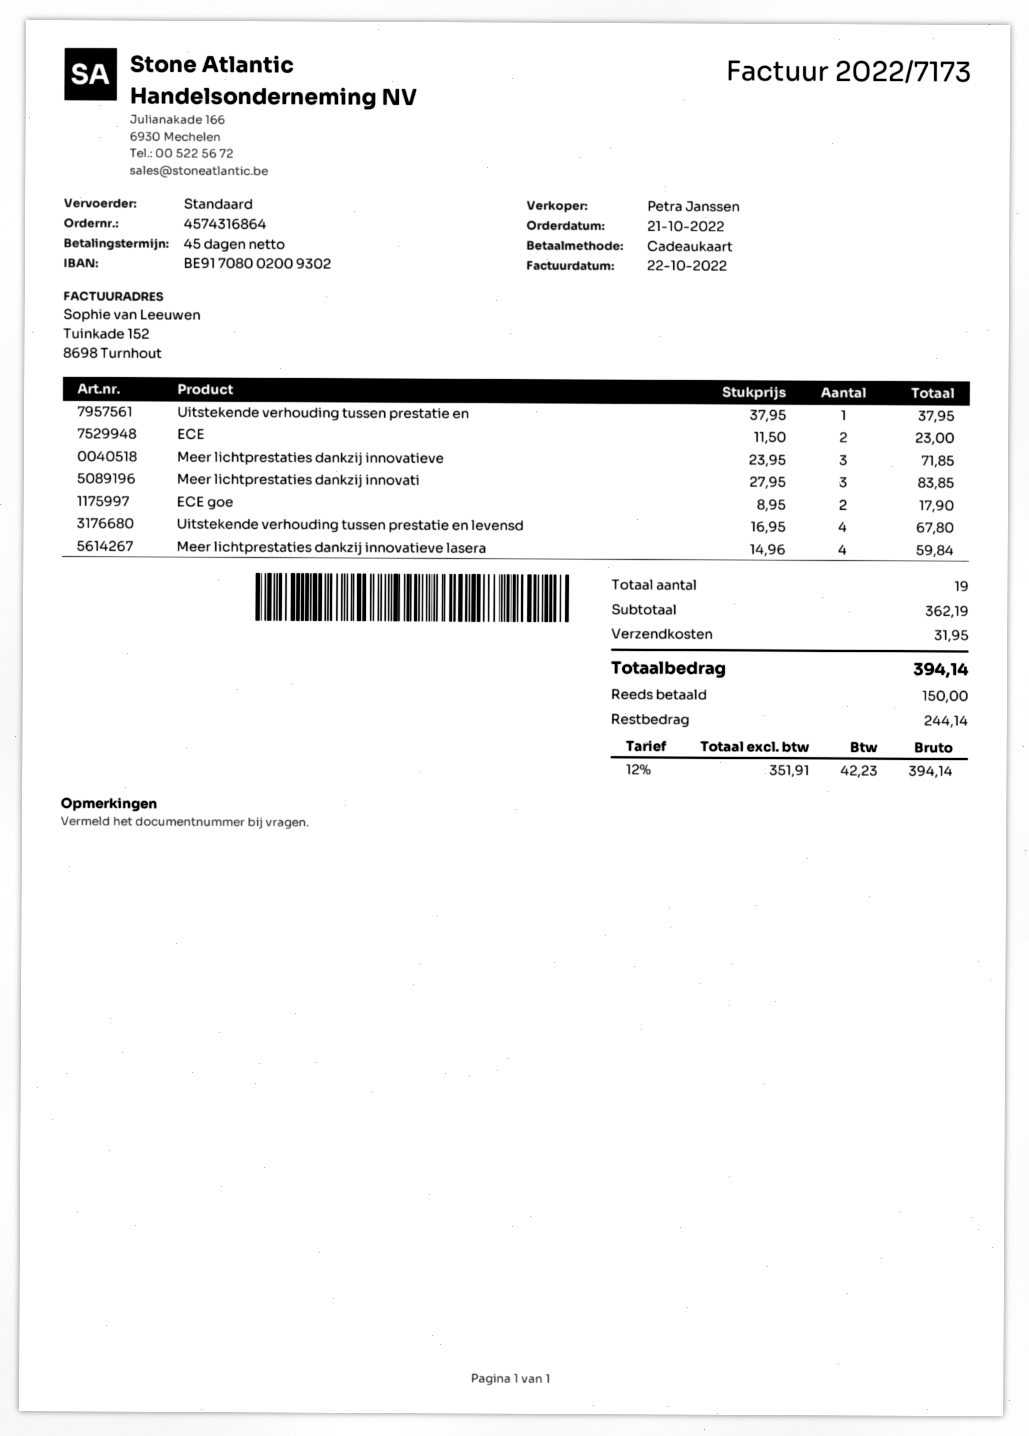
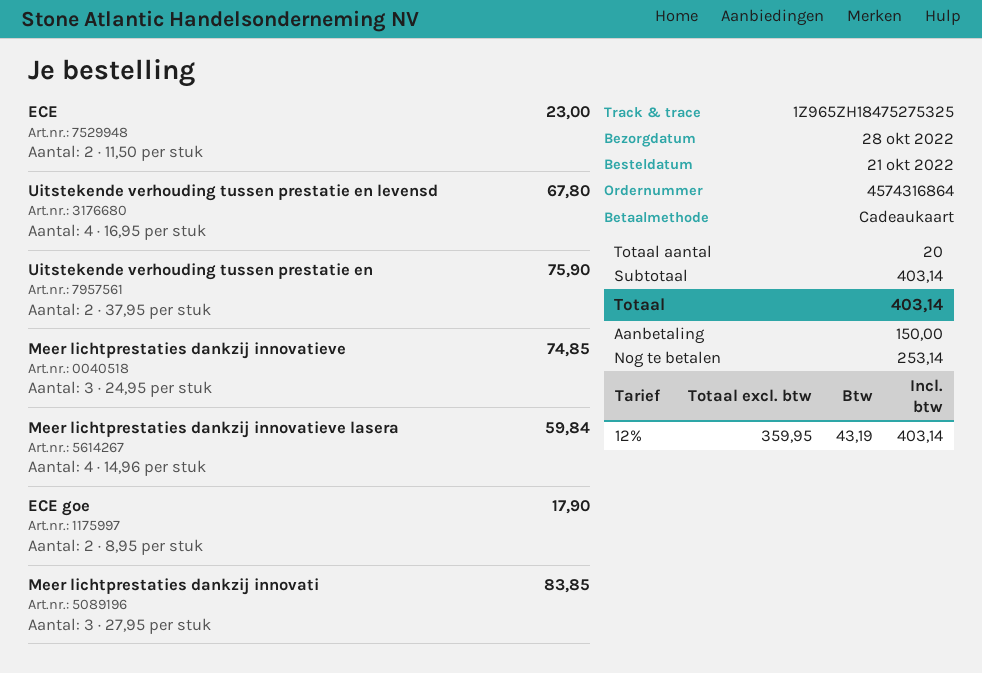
Uitstekende verhouding tussen prestatie en: 1 x 37.95 = 37.95 -> 2 x 37.95 = 75.90
Meer lichtprestaties dankzij innovatieve: 3 x 23.95 = 71.85 -> 3 x 24.95 = 74.85
total quantity: 19 -> 20
subtotal: 362.19 -> 403.14
shipping: 31.95 -> none
net: 351.91 -> 359.95
tax: 12% = 42.23 -> 12% = 43.19
total: 394.14 -> 403.14
balance: 244.14 -> 253.14

